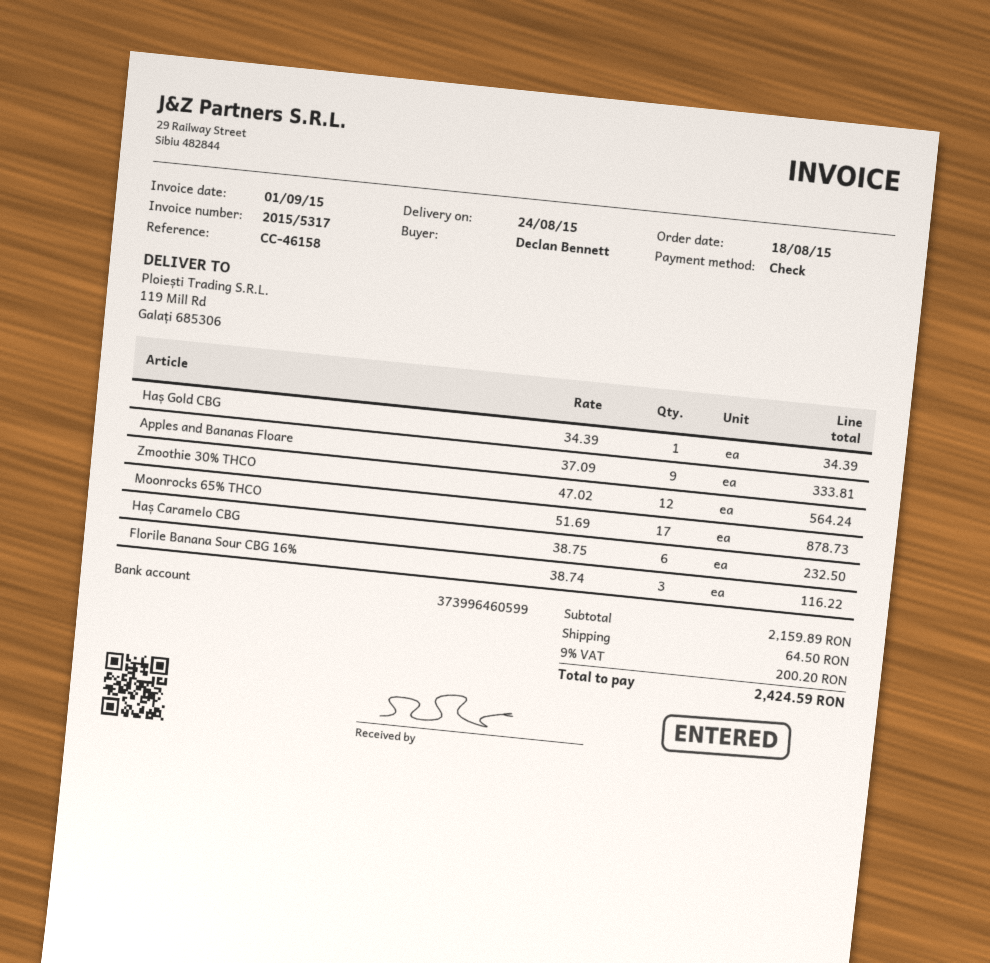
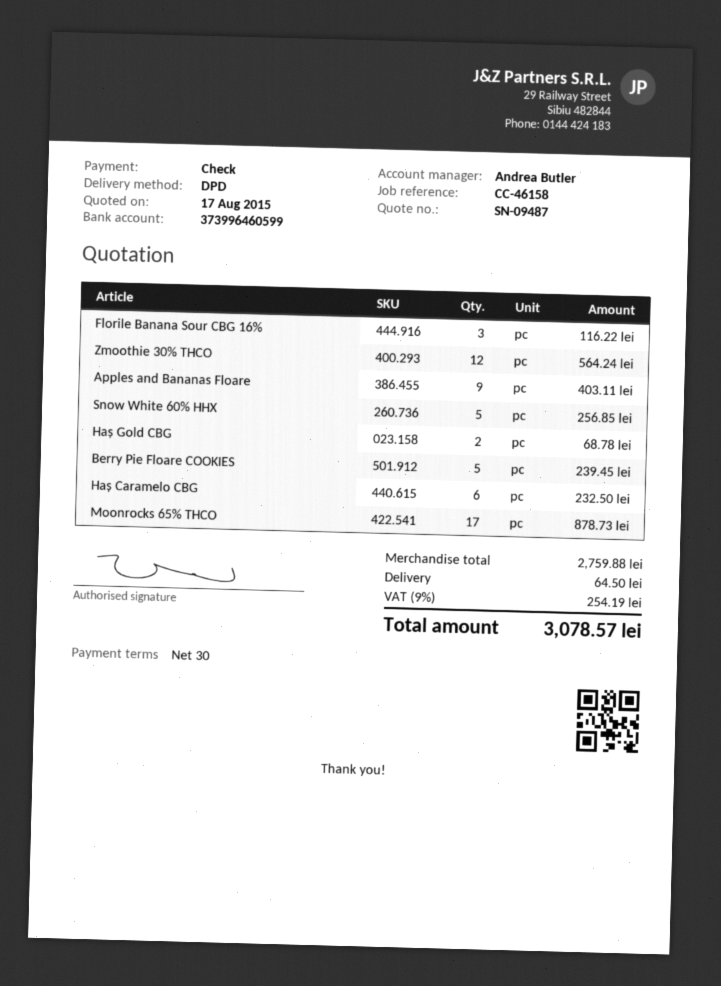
Haș Gold CBG: 1 for 34.39 -> 2 for 68.78
Apples and Bananas Floare: 9 for 333.81 -> 9 for 403.11
Snow White 60% HHX: none -> 5 for 256.85
Berry Pie Floare COOKIES: none -> 5 for 239.45
subtotal: 2159.89 -> 2759.88
tax: 9% = 200.20 -> 9% = 254.19
total: 2424.59 -> 3078.57

